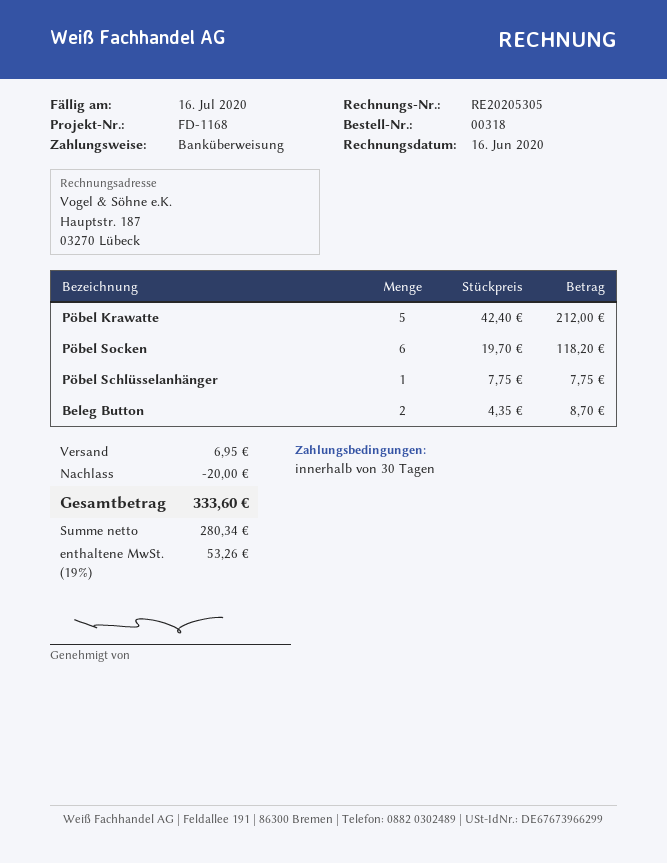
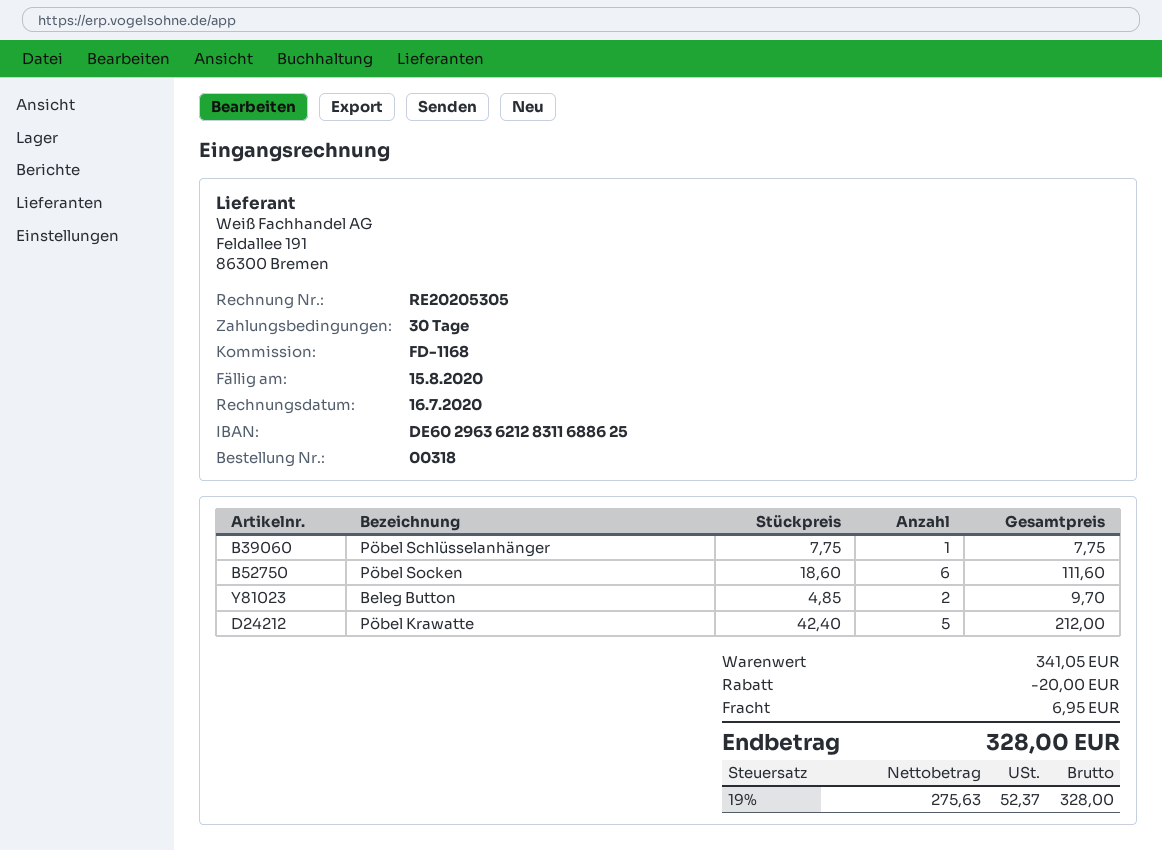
invoice date: 2020-06-16 -> 2020-07-16
due date: 2020-07-16 -> 2020-08-15
Pöbel Socken: 6 x 19.70 = 118.20 -> 6 x 18.60 = 111.60
Beleg Button: 2 x 4.35 = 8.70 -> 2 x 4.85 = 9.70
net: 280.34 -> 275.63
tax: 19% = 53.26 -> 19% = 52.37
total: 333.60 -> 328.00

